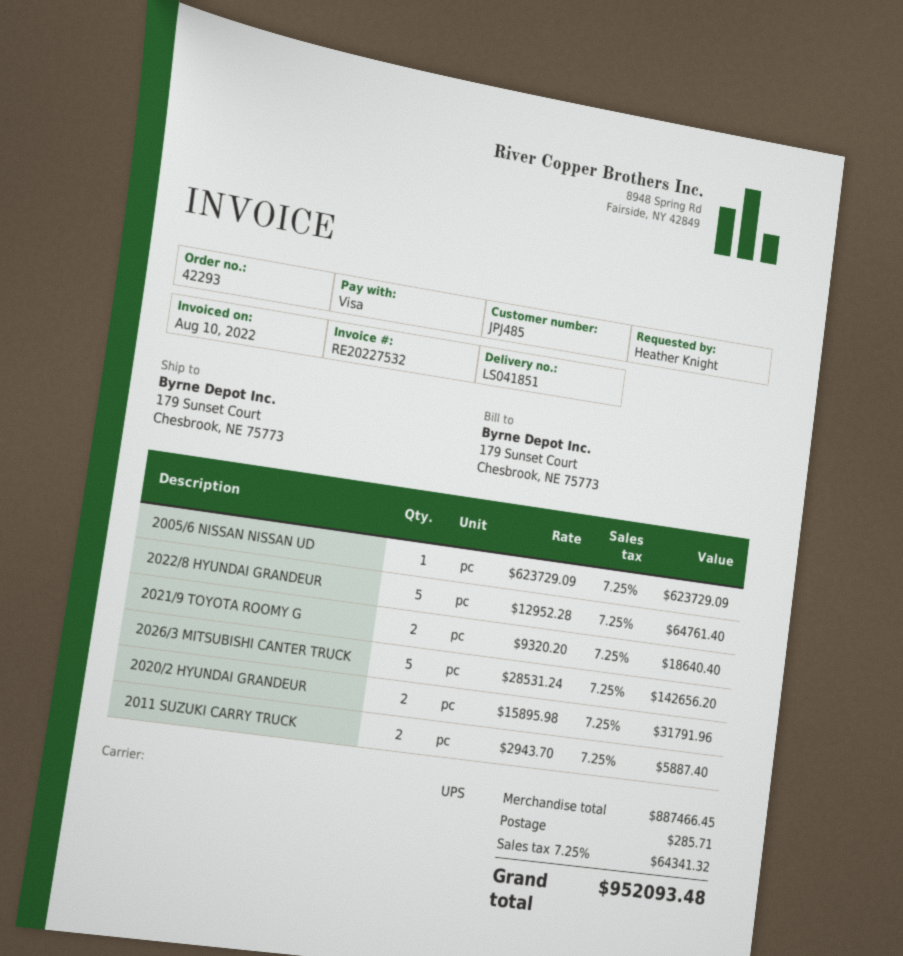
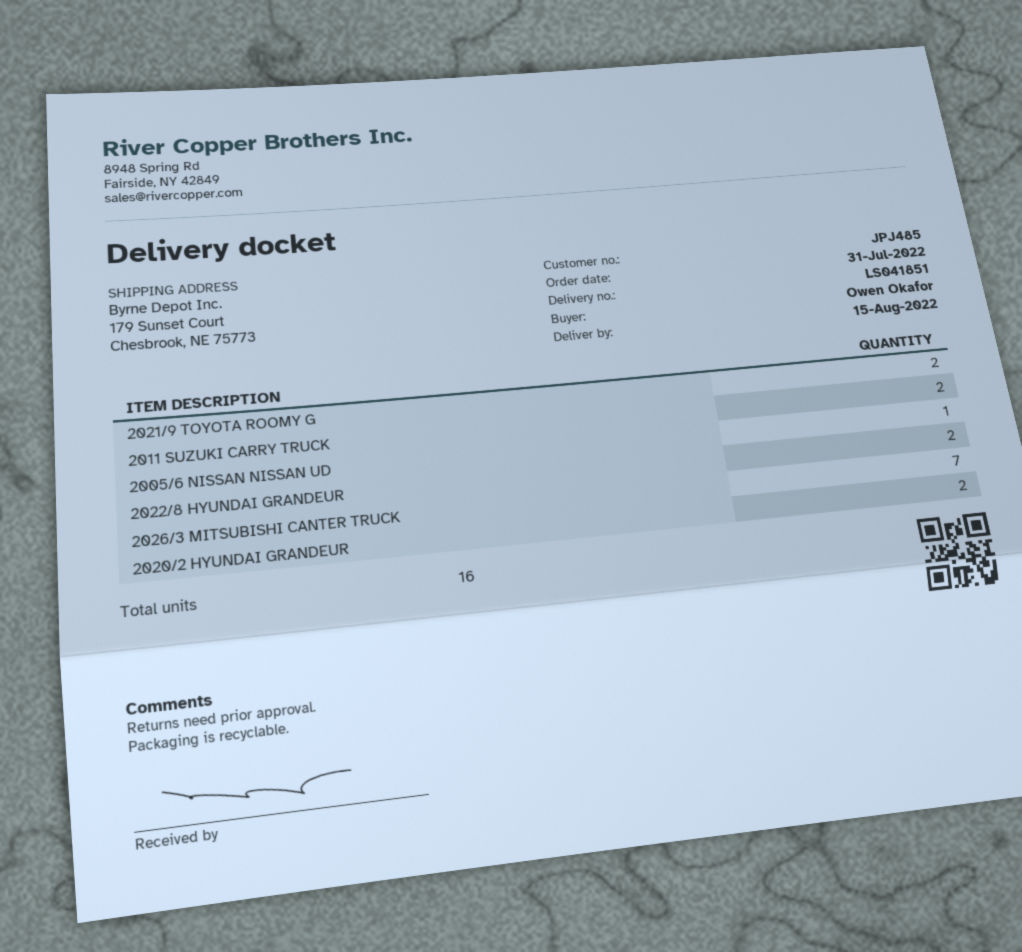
ordered by: Heather Knight -> Owen Okafor
2022/8 HYUNDAI GRANDEUR: 5 -> 2
2026/3 MITSUBISHI CANTER TRUCK: 5 -> 7

